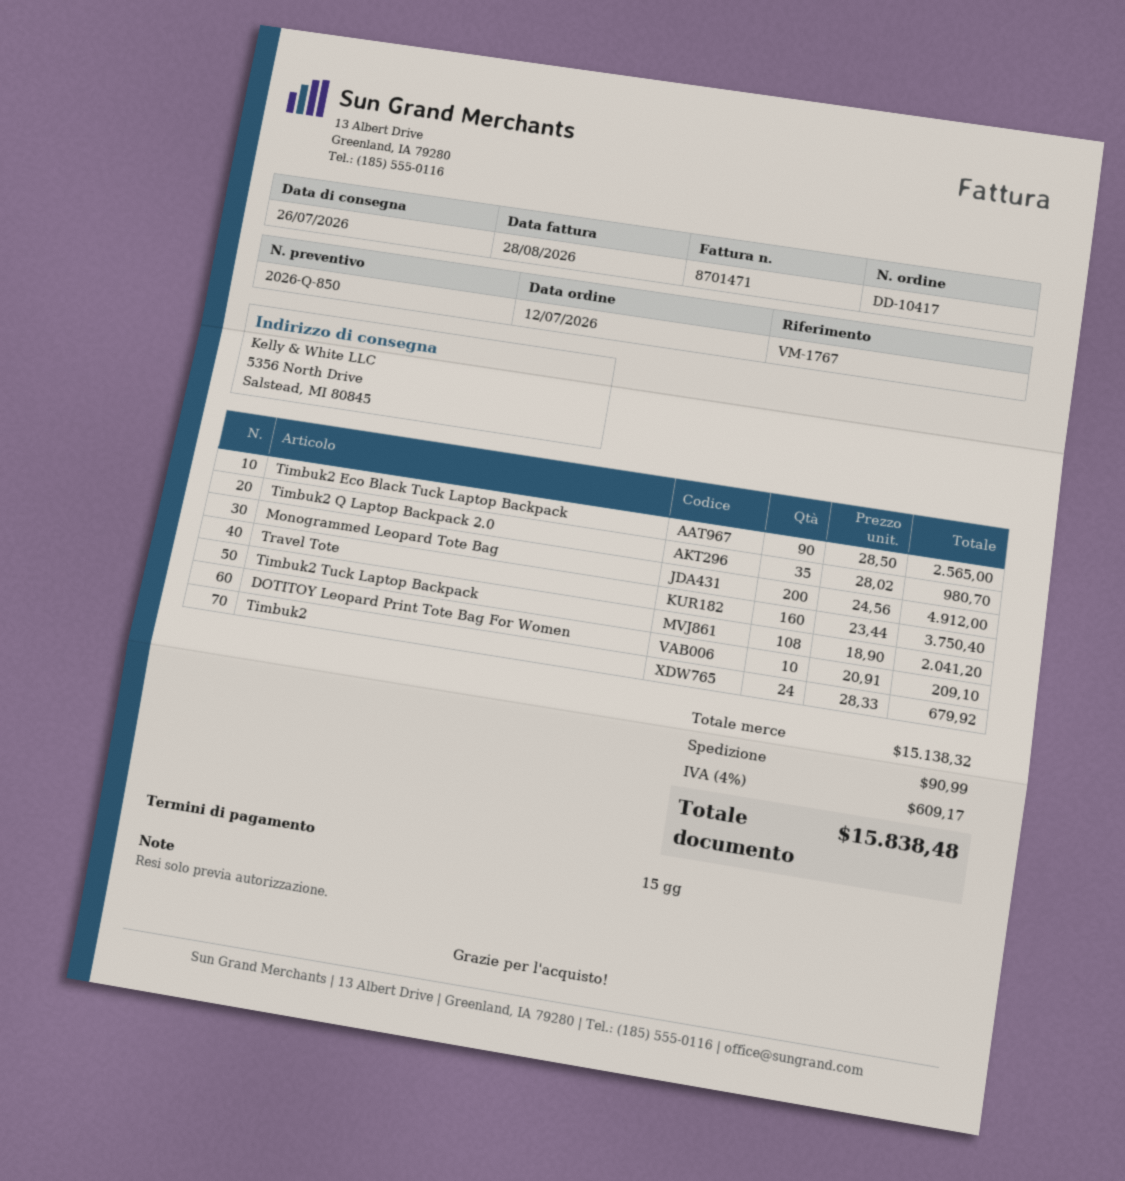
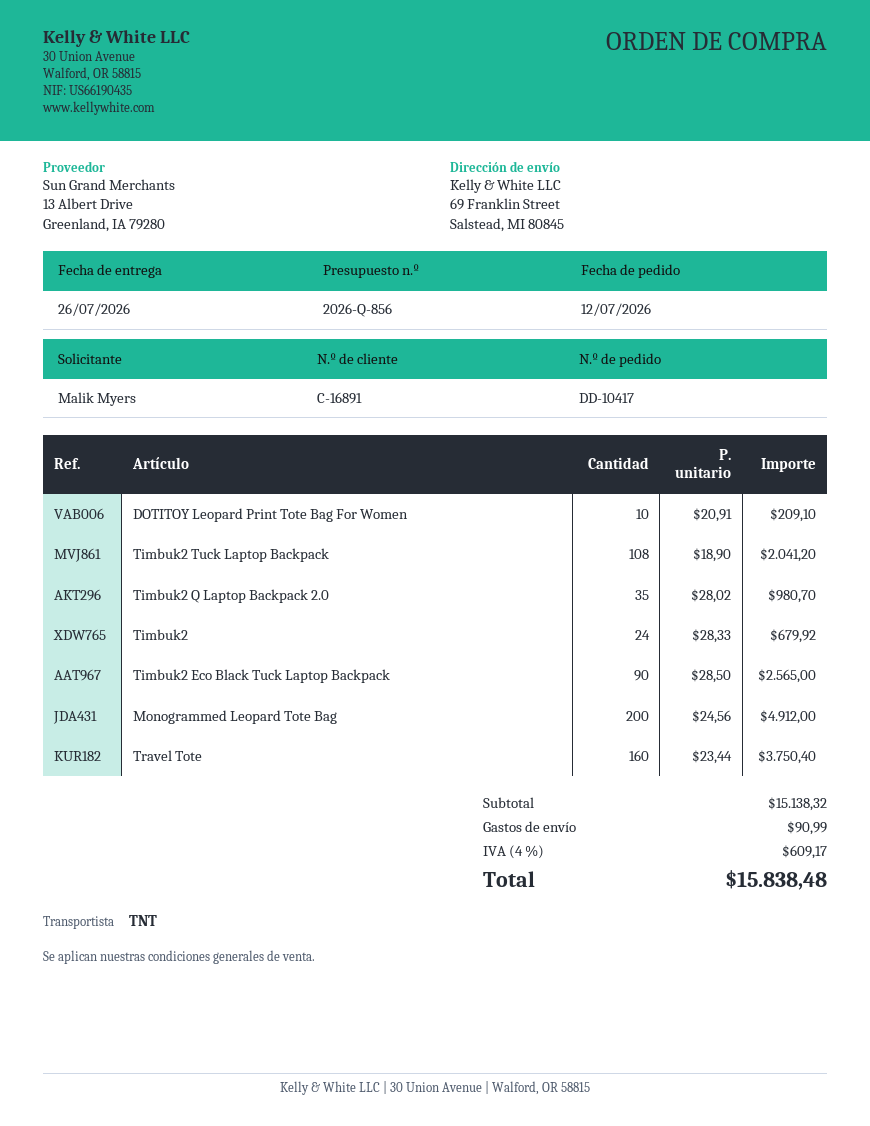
quote number: 2026-Q-850 -> 2026-Q-856
ship to: 5356 North Drive, Salstead, MI 80845 -> 69 Franklin Street, Salstead, MI 80845

